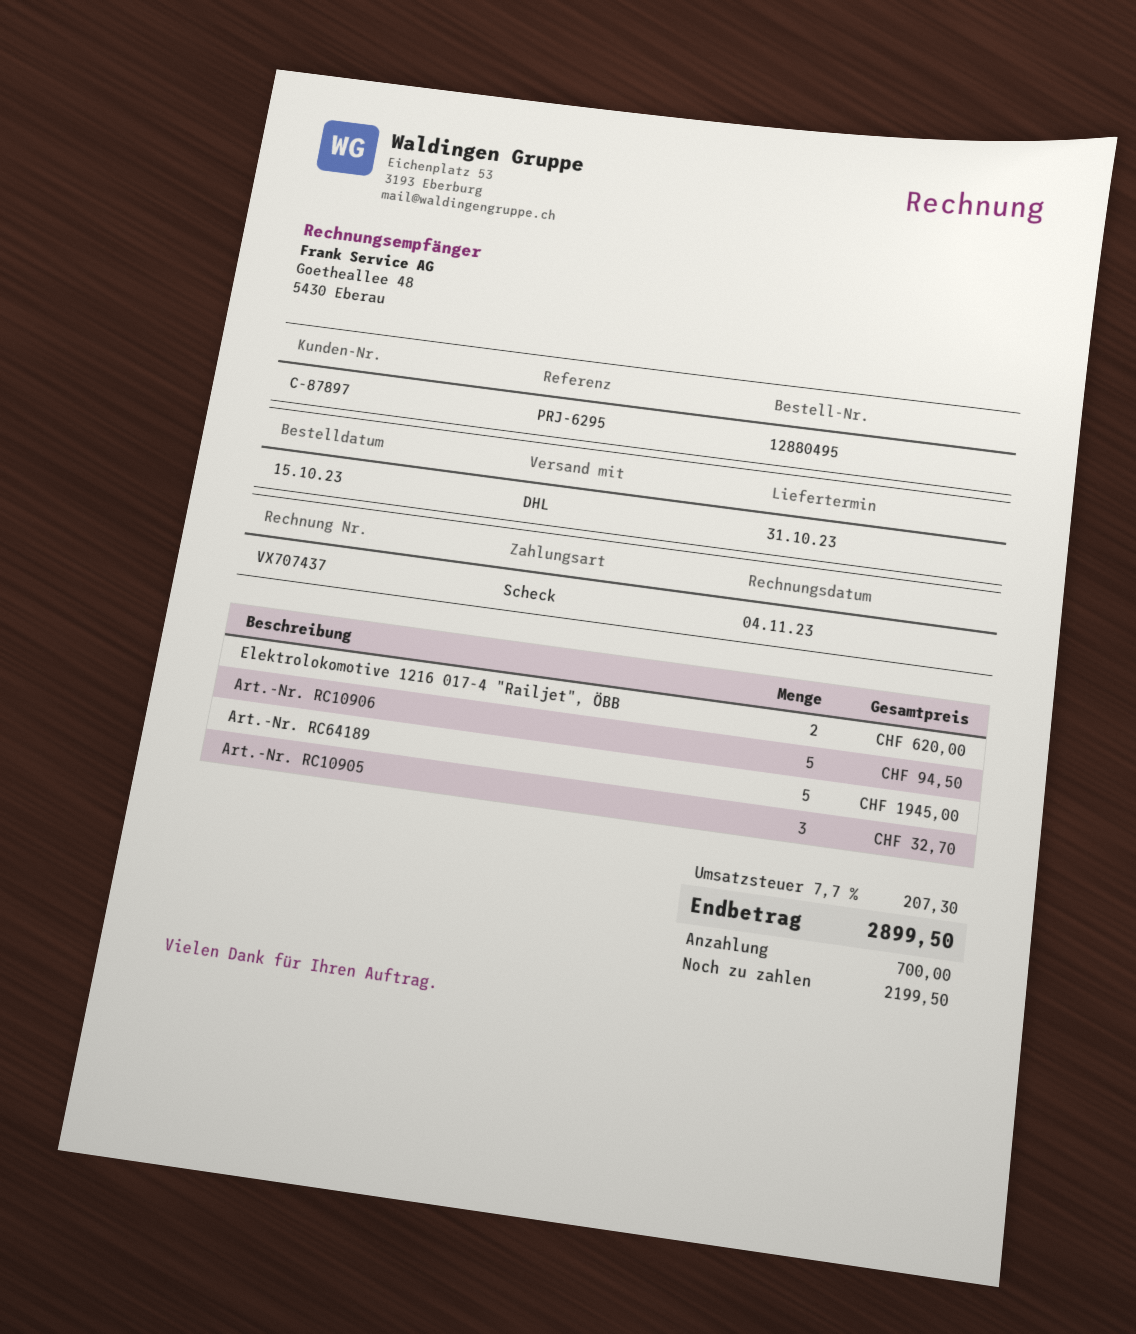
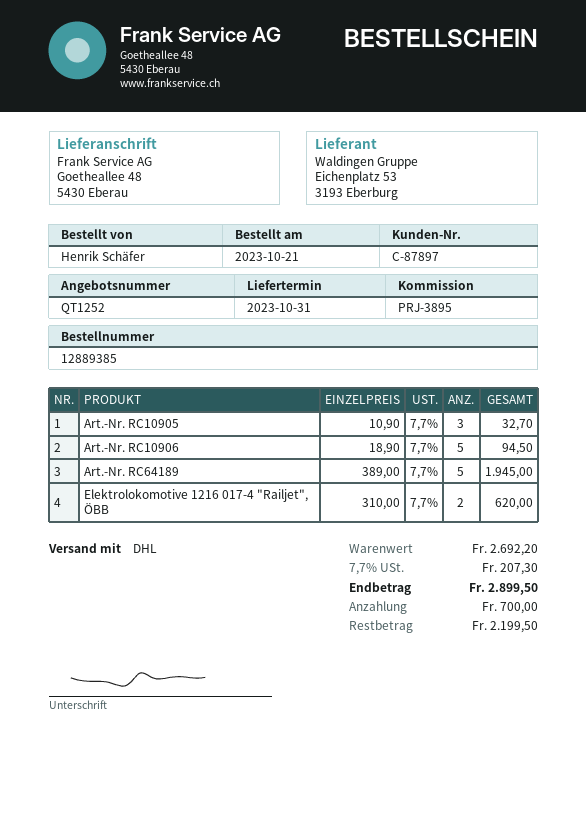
order number: 12880495 -> 12889385
order date: 2023-10-15 -> 2023-10-21
reference: PRJ-6295 -> PRJ-3895

